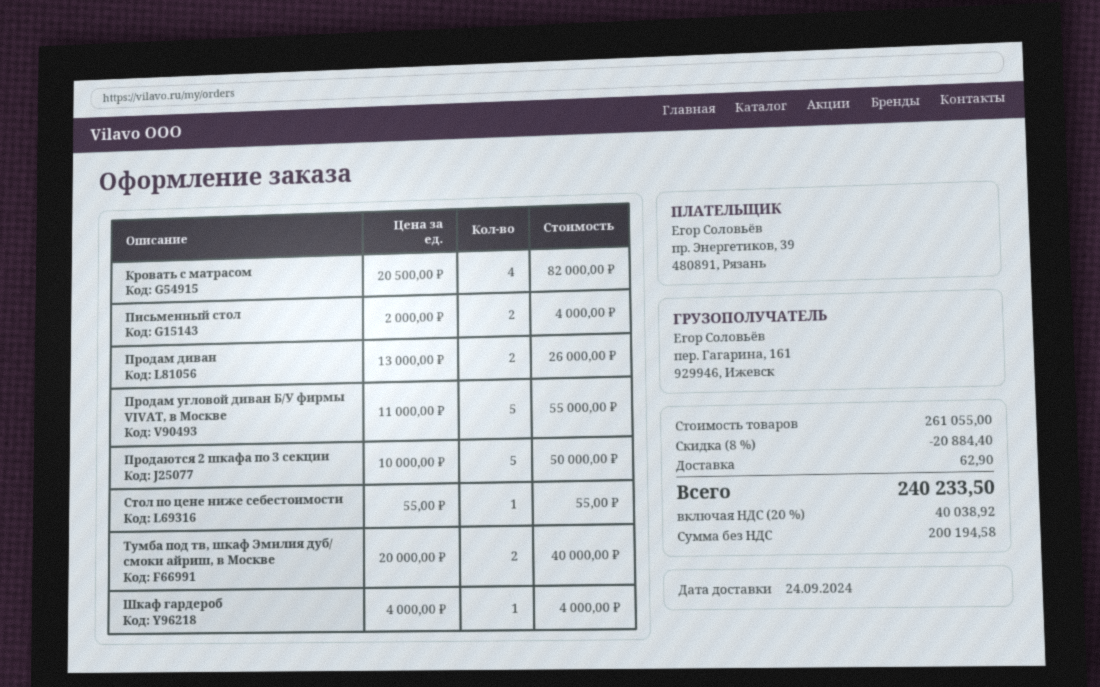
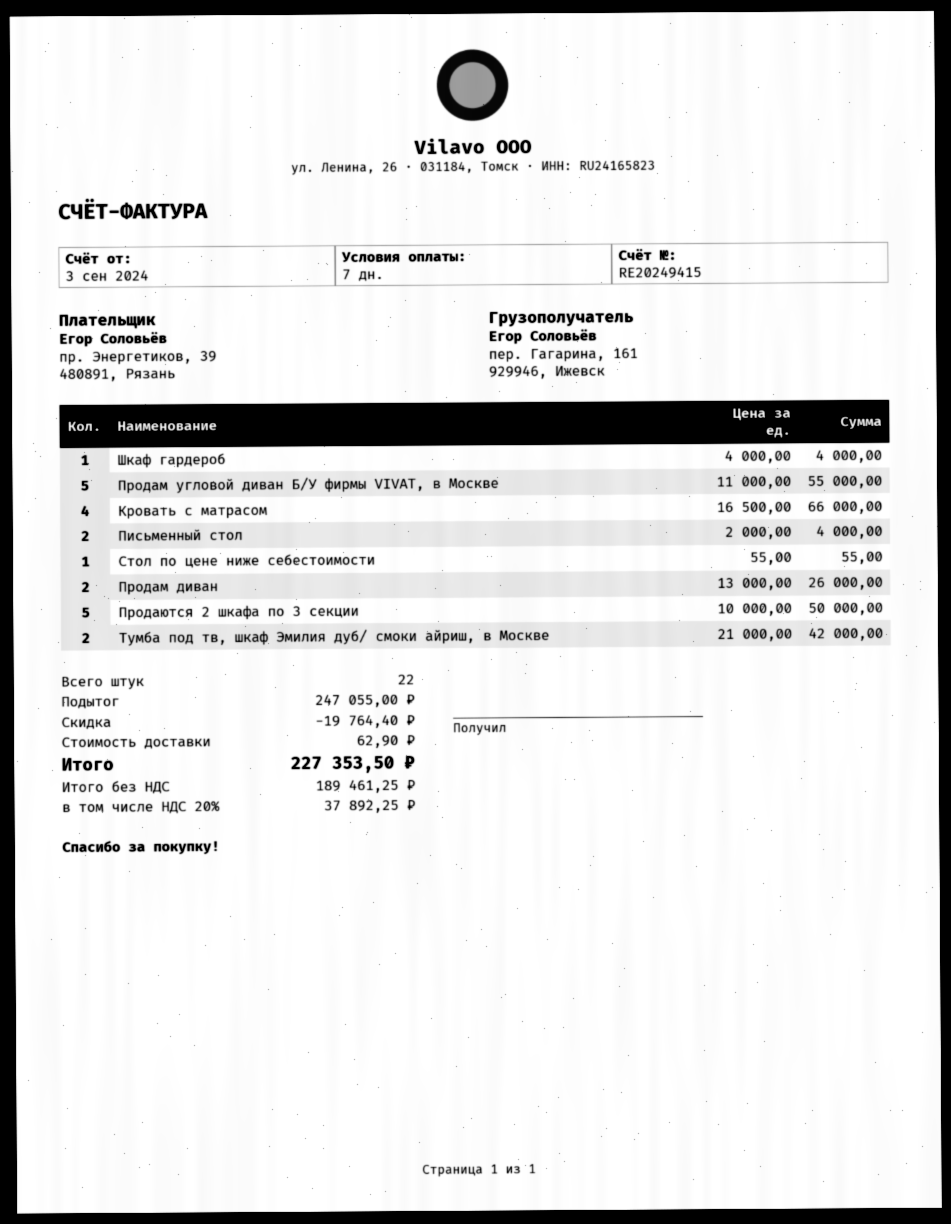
Кровать с матрасом: 4 x 20500.00 = 82000.00 -> 4 x 16500.00 = 66000.00
Тумба под тв, шкаф Эмилия дуб/ смоки айриш, в Москве: 2 x 20000.00 = 40000.00 -> 2 x 21000.00 = 42000.00
subtotal: 261055.00 -> 247055.00
discount: 20884.40 -> 19764.40
net: 200194.58 -> 189461.25
tax: 20% = 40038.92 -> 20% = 37892.25
total: 240233.50 -> 227353.50

